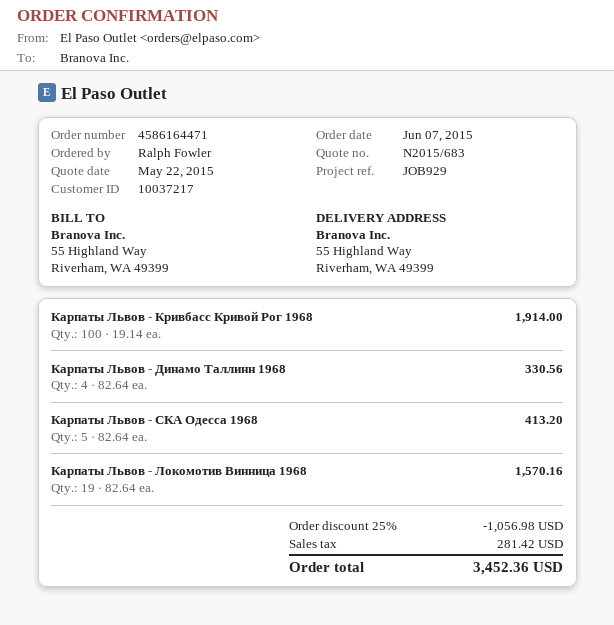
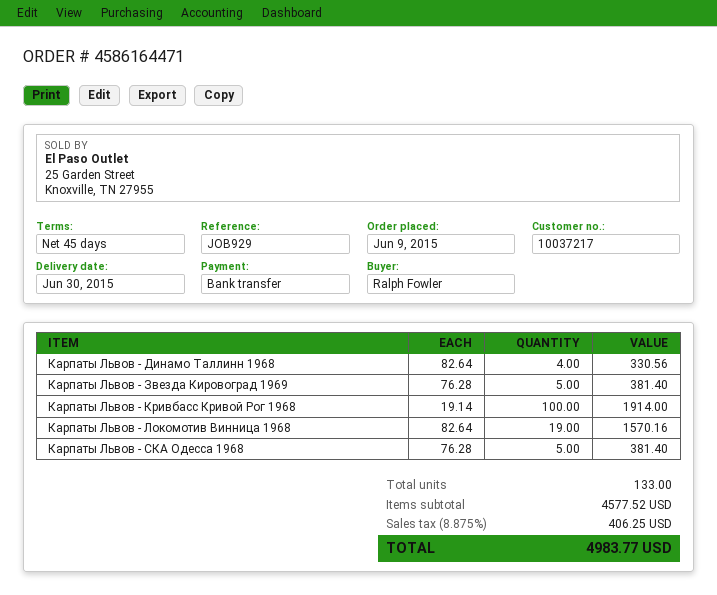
order date: 2015-06-07 -> 2015-06-09
Карпаты Львов - СКА Одесса 1968: 5 x 82.64 = 413.20 -> 5 x 76.28 = 381.40
Карпаты Львов - Звезда Кировоград 1969: none -> 5 x 76.28 = 381.40
discount: 25% = 1056.98 -> none
tax: 281.42 -> 406.25
total: 3452.36 -> 4983.77

